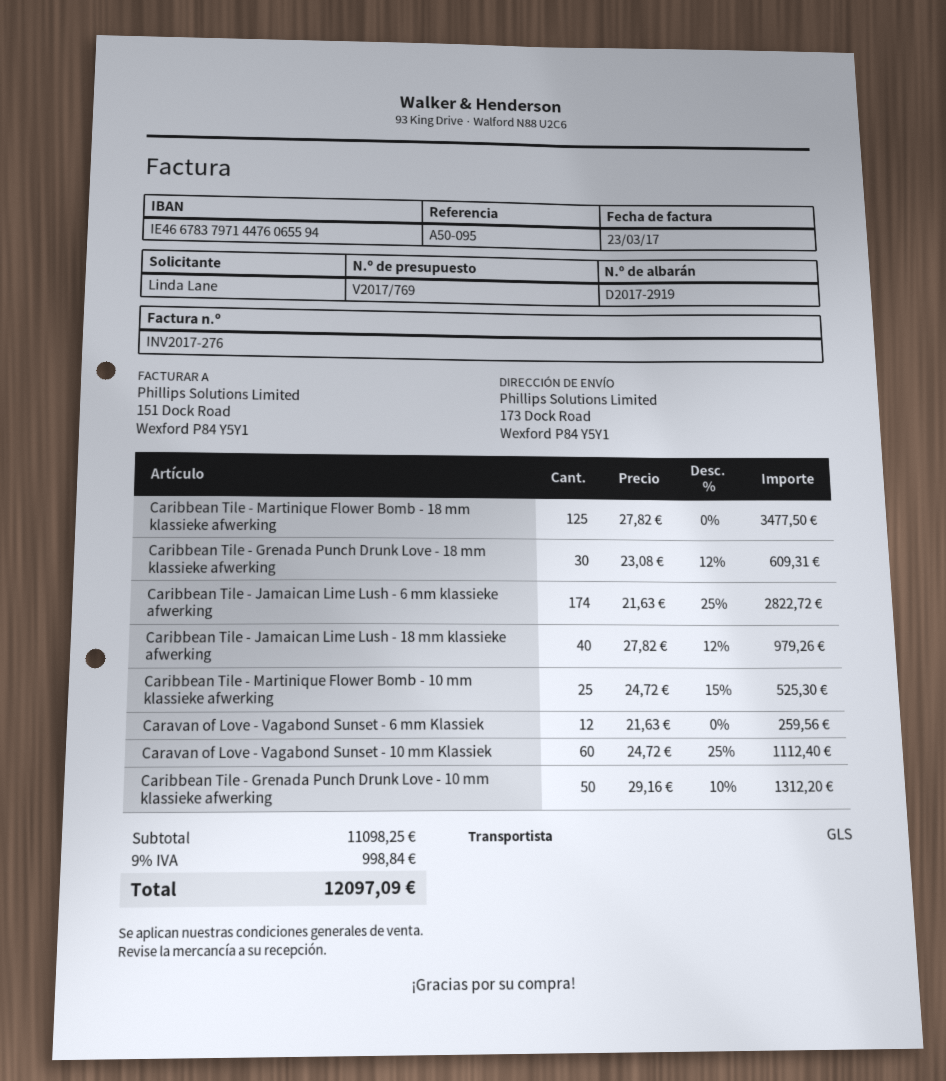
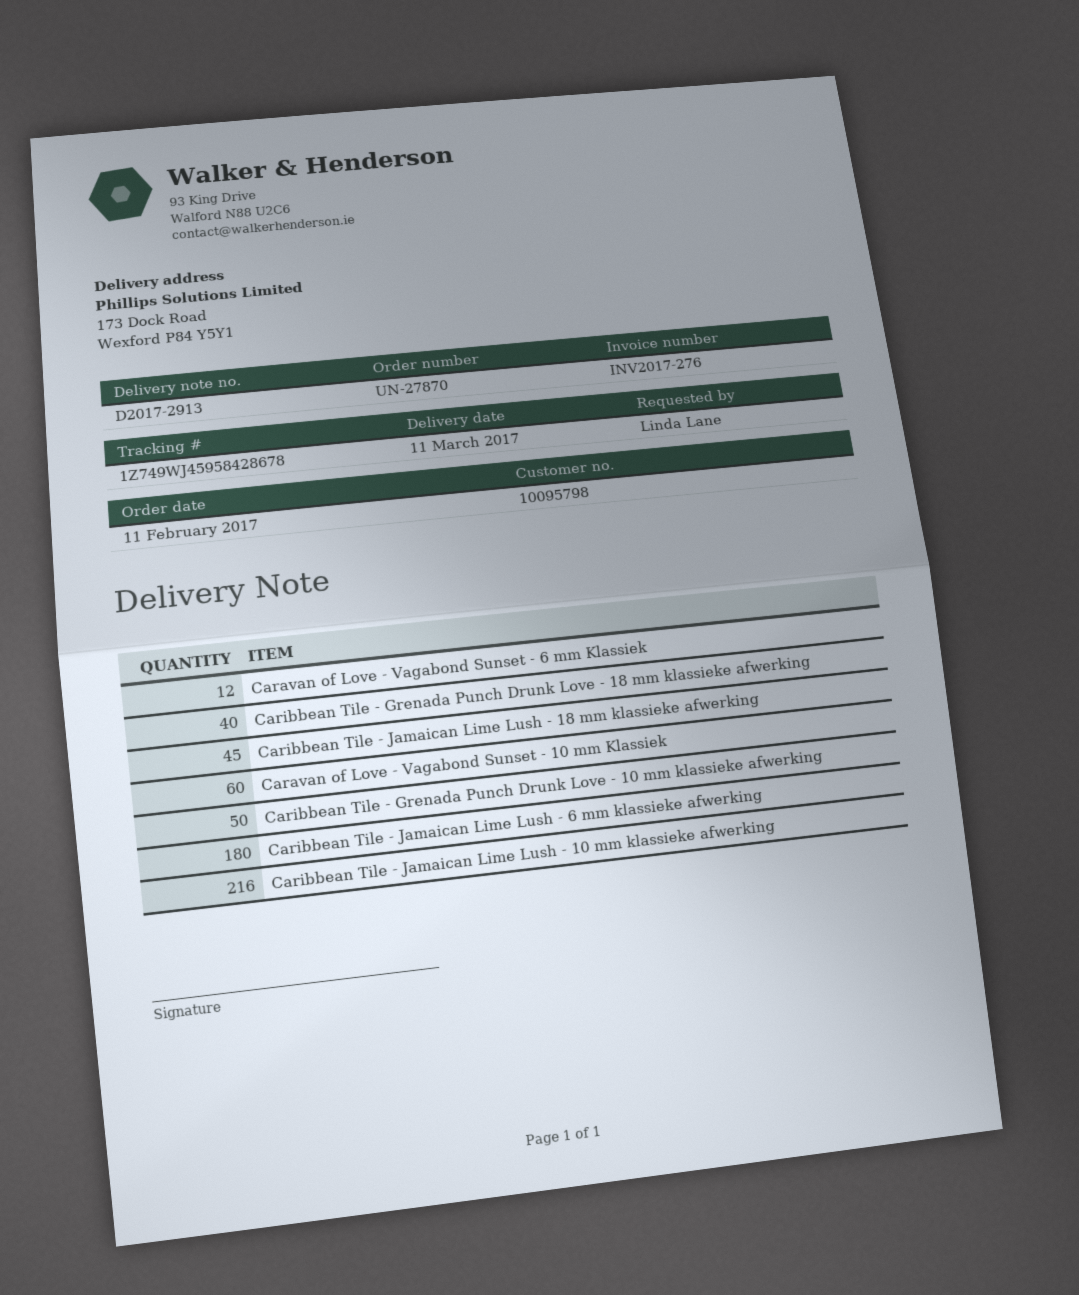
delivery note number: D2017-2919 -> D2017-2913
Caribbean Tile - Martinique Flower Bomb - 18 mm klassieke afwerking: 125 -> none
Caribbean Tile - Grenada Punch Drunk Love - 18 mm klassieke afwerking: 30 -> 40
Caribbean Tile - Jamaican Lime Lush - 6 mm klassieke afwerking: 174 -> 180
Caribbean Tile - Jamaican Lime Lush - 18 mm klassieke afwerking: 40 -> 45
Caribbean Tile - Martinique Flower Bomb - 10 mm klassieke afwerking: 25 -> none
Caribbean Tile - Jamaican Lime Lush - 10 mm klassieke afwerking: none -> 216

